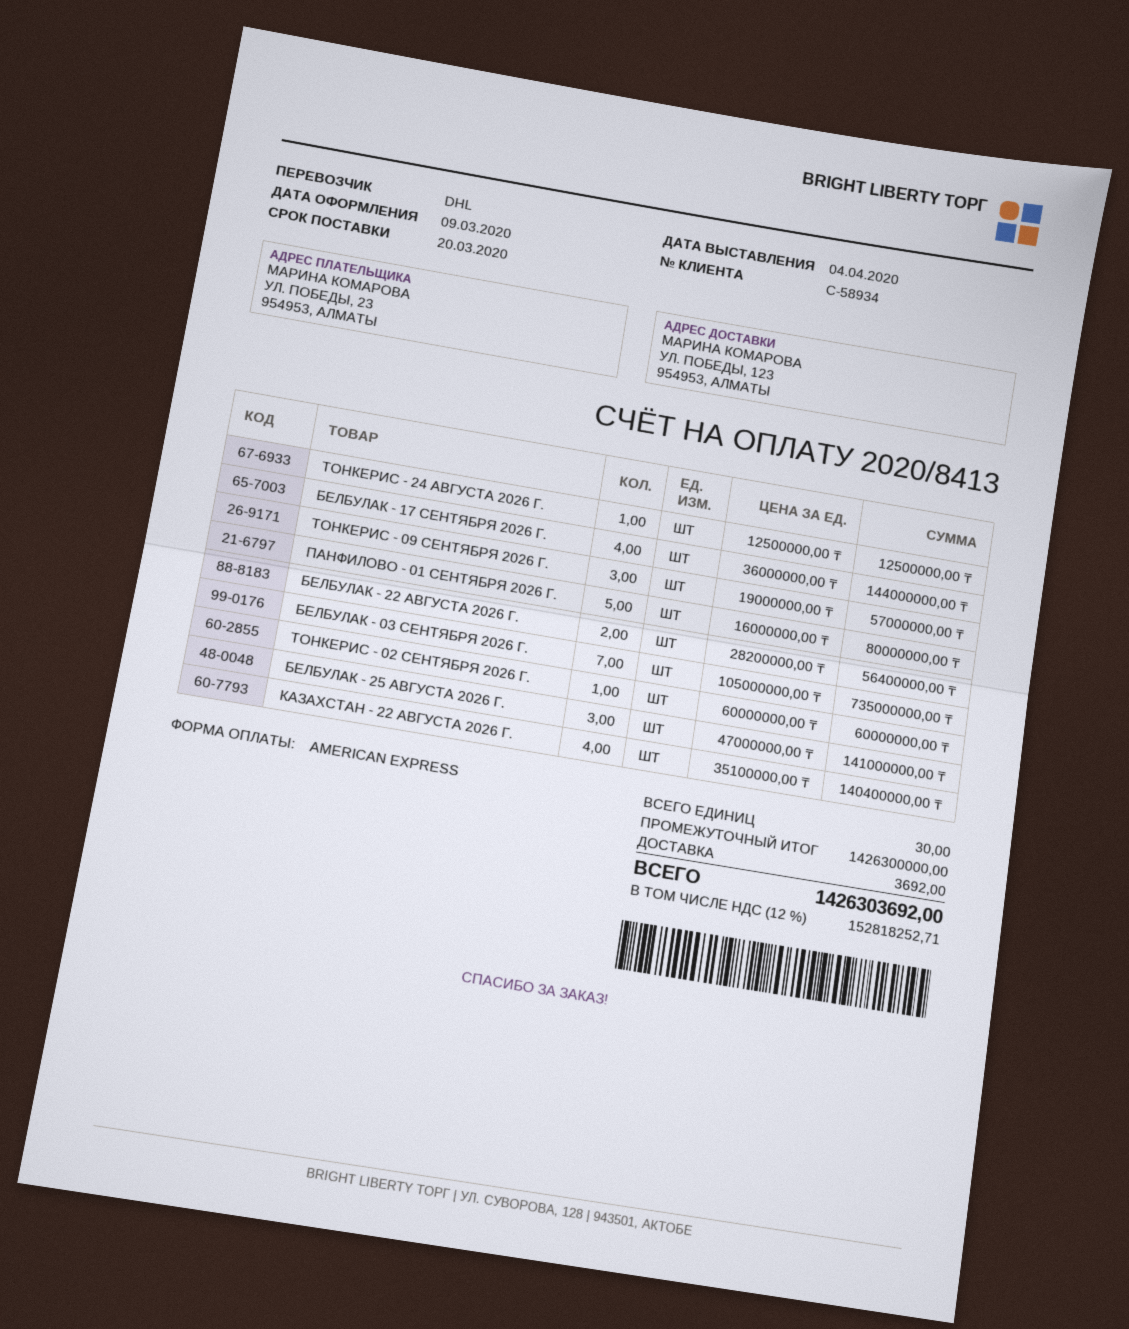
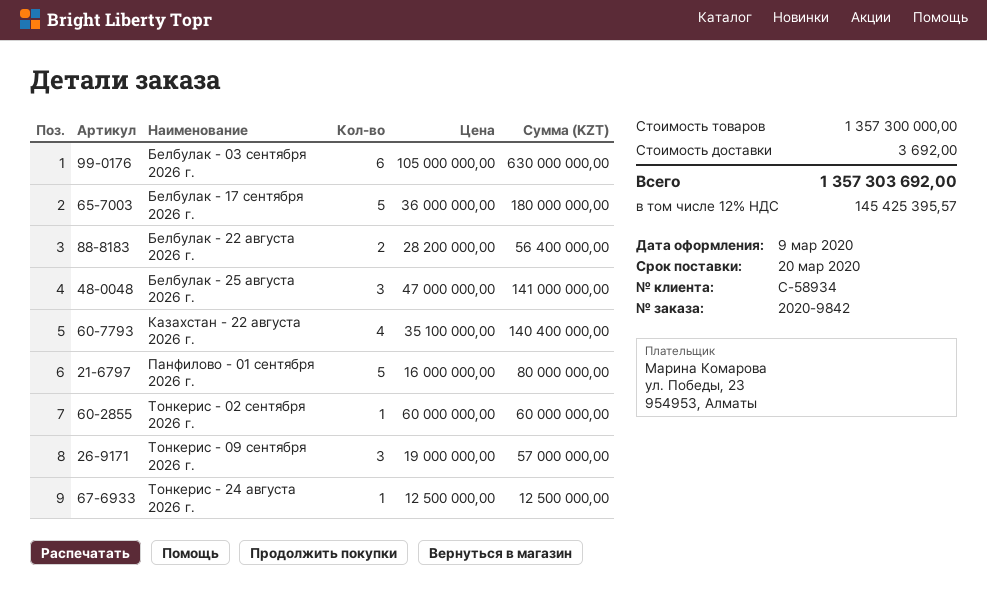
БЕЛБУЛАК - 17 СЕНТЯБРЯ 2026 Г.: 4 x 36000000.00 = 144000000.00 -> 5 x 36000000.00 = 180000000.00
БЕЛБУЛАК - 03 СЕНТЯБРЯ 2026 Г.: 7 x 105000000.00 = 735000000.00 -> 6 x 105000000.00 = 630000000.00
subtotal: 1426300000.00 -> 1357300000.00
tax: 12% = 152818252.71 -> 12% = 145425395.57
total: 1426303692.00 -> 1357303692.00

